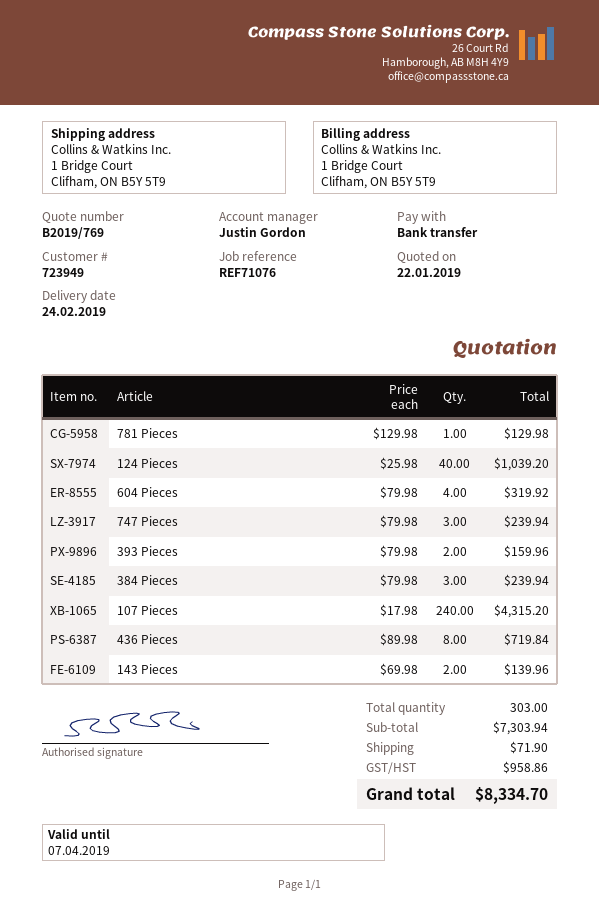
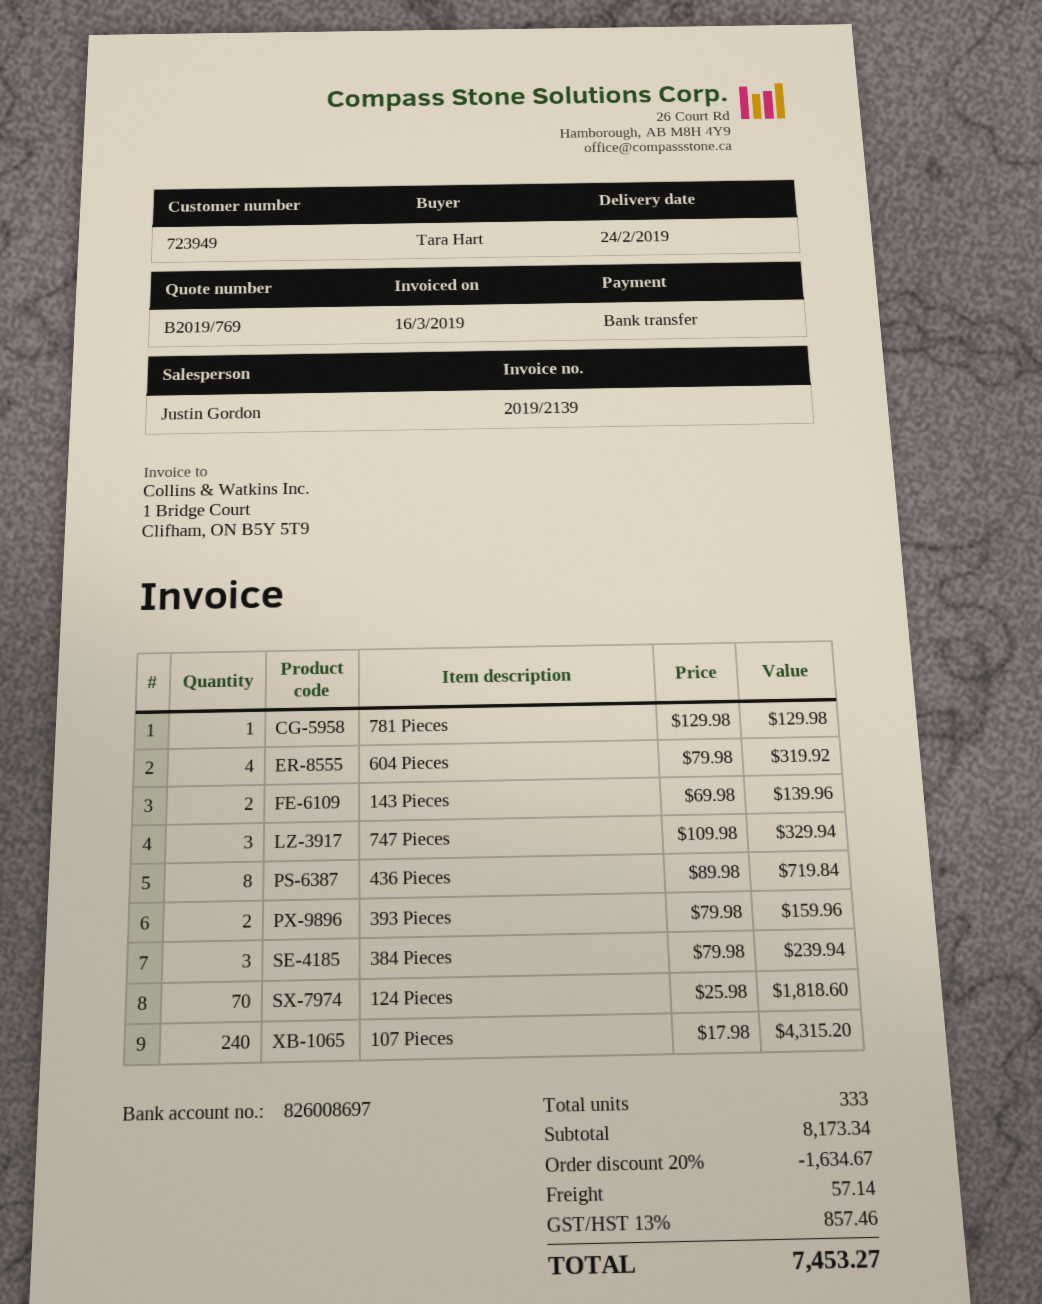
124 Pieces: 40 x 25.98 = 1039.20 -> 70 x 25.98 = 1818.60
747 Pieces: 3 x 79.98 = 239.94 -> 3 x 109.98 = 329.94
total quantity: 303 -> 333
subtotal: 7303.94 -> 8173.34
discount: none -> 20% = 1634.67
shipping: 71.90 -> 57.14
tax: 958.86 -> 857.46
total: 8334.70 -> 7453.27

